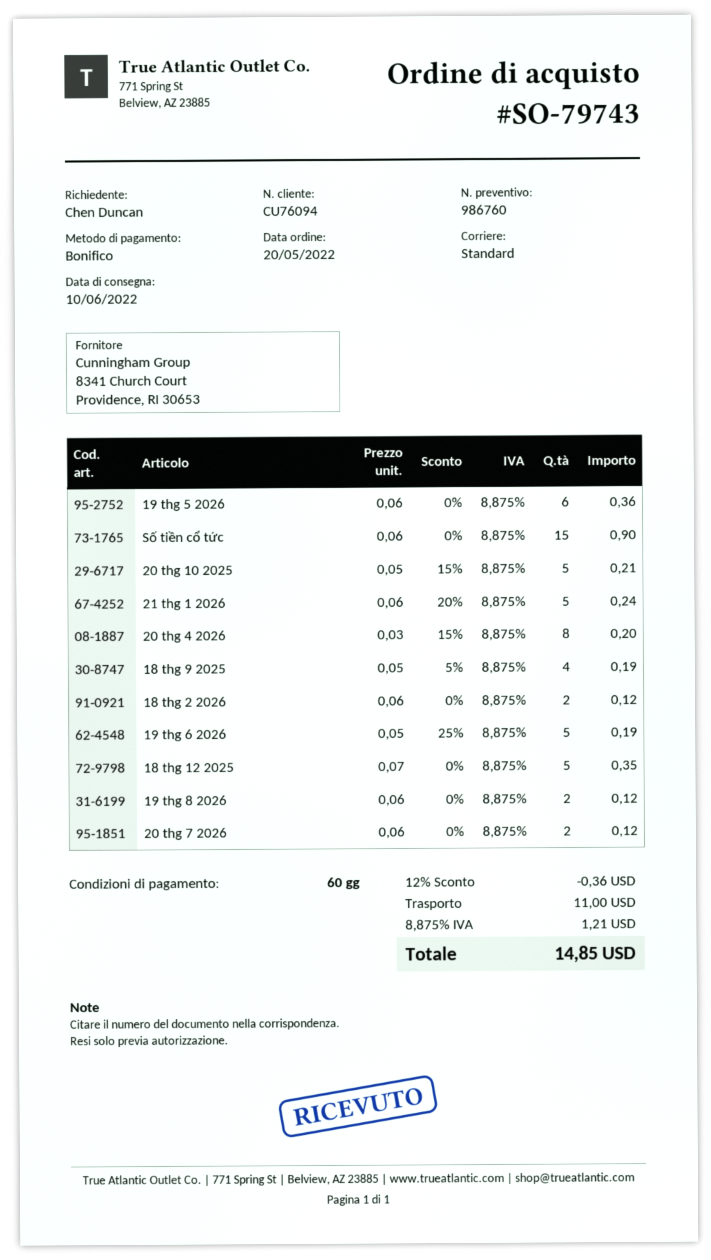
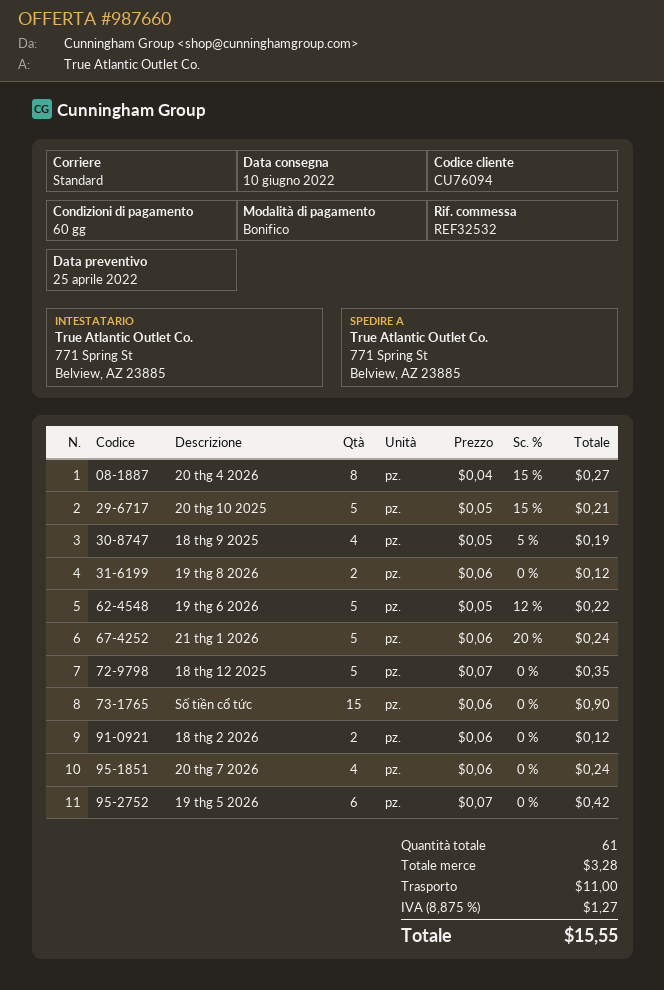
quote number: 986760 -> 987660
19 thg 5 2026: 6 x 0.06 = 0.36 -> 6 x 0.07 = 0.42
20 thg 4 2026: 8 x 0.03 - 15% = 0.20 -> 8 x 0.04 - 15% = 0.27
19 thg 6 2026: 5 x 0.05 - 25% = 0.19 -> 5 x 0.05 - 12% = 0.22
20 thg 7 2026: 2 x 0.06 = 0.12 -> 4 x 0.06 = 0.24
discount: 12% = 0.36 -> none
tax: 8.875% = 1.21 -> 8.875% = 1.27
total: 14.85 -> 15.55

